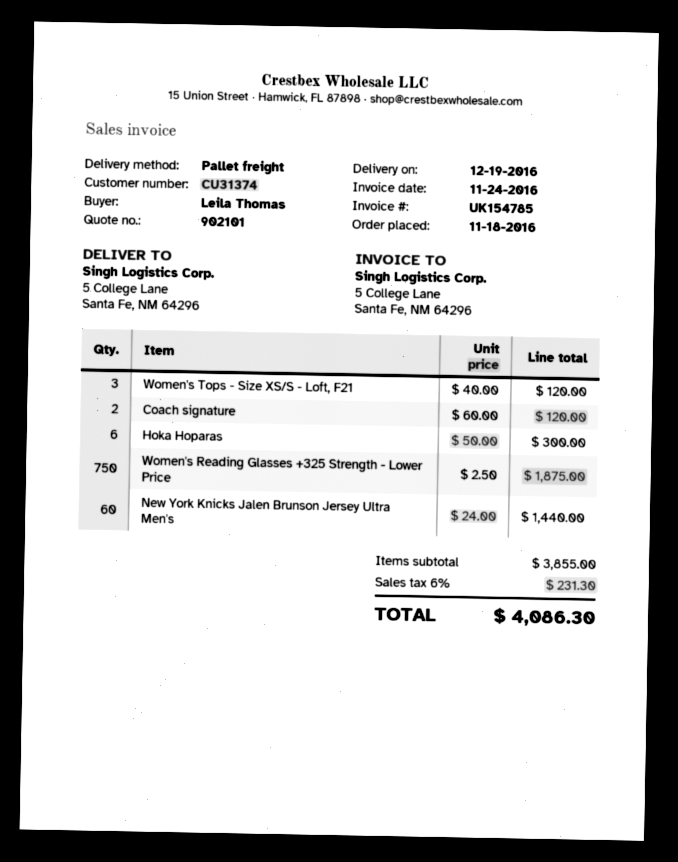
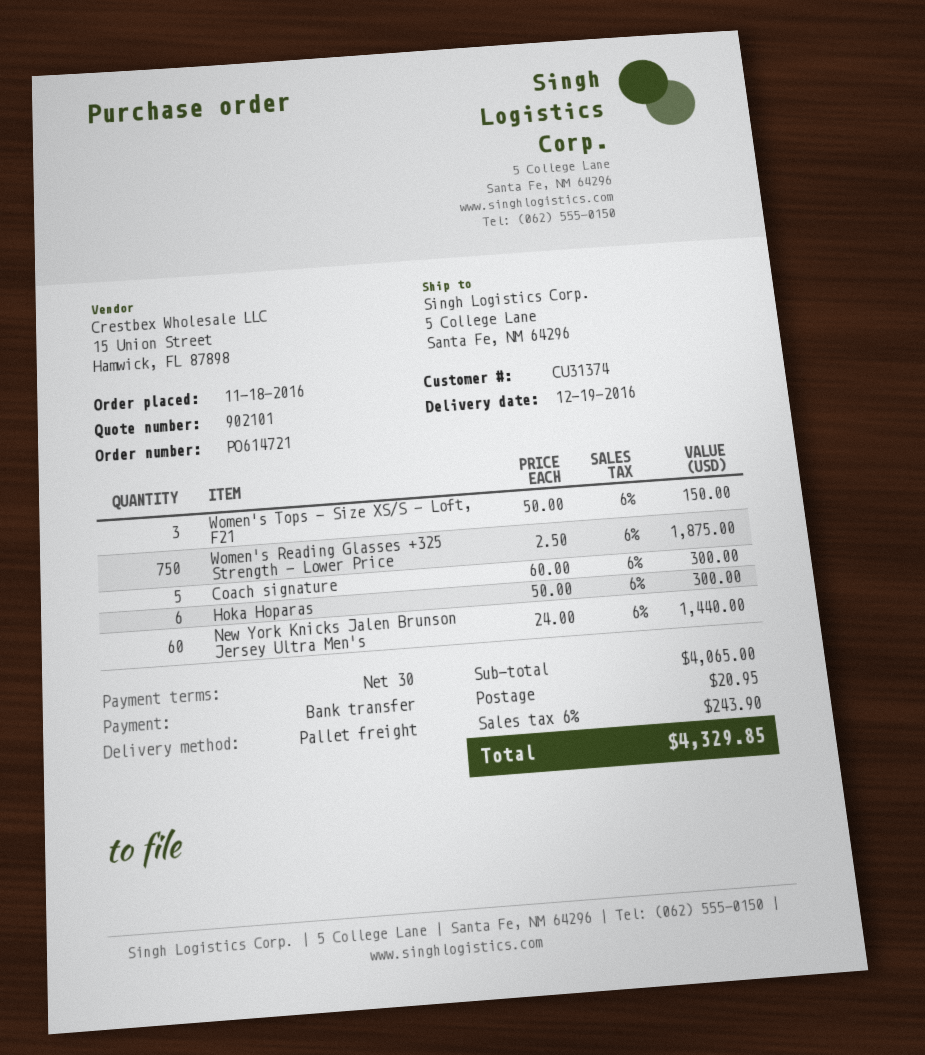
Women's Tops - Size XS/S - Loft, F21: 3 x 40.00 = 120.00 -> 3 x 50.00 = 150.00
Coach signature: 2 x 60.00 = 120.00 -> 5 x 60.00 = 300.00
subtotal: 3855.00 -> 4065.00
shipping: none -> 20.95
tax: 6% = 231.30 -> 6% = 243.90
total: 4086.30 -> 4329.85

